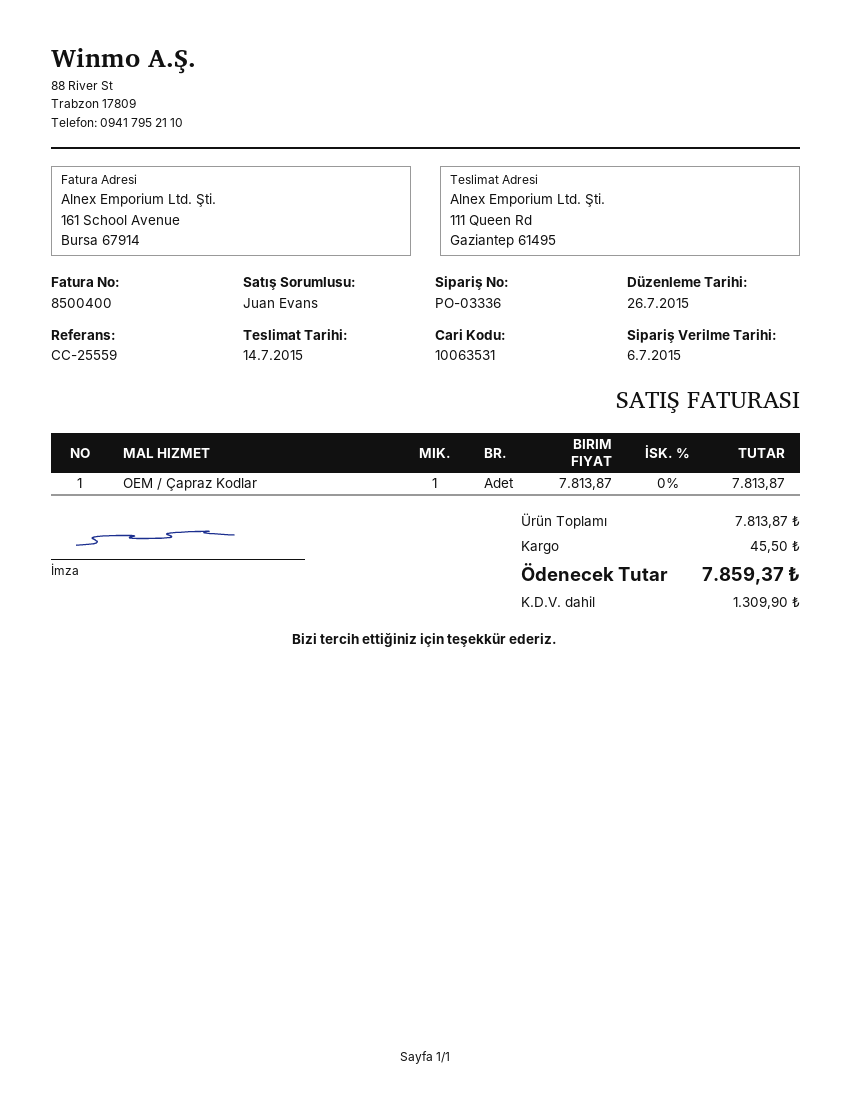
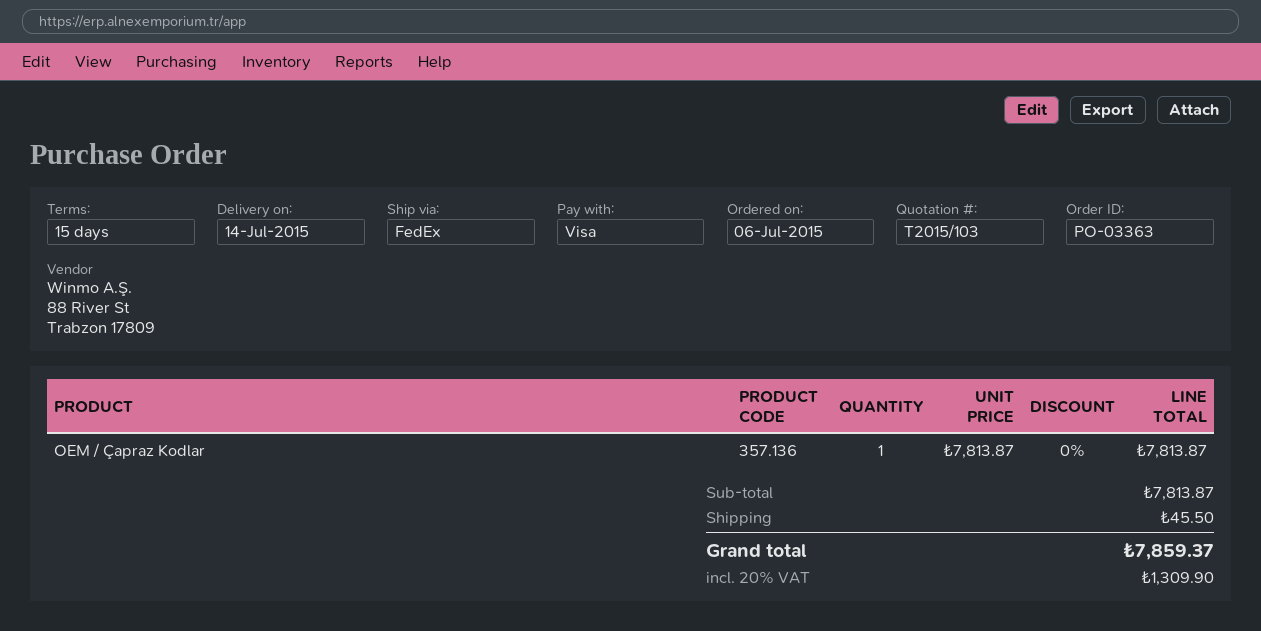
order number: PO-03336 -> PO-03363

